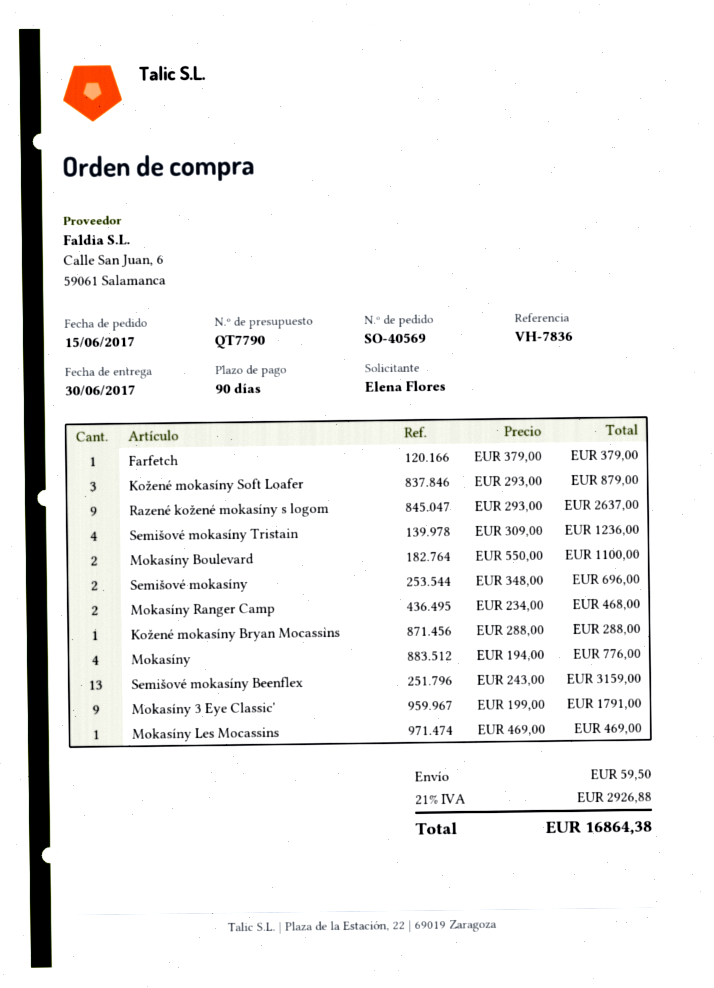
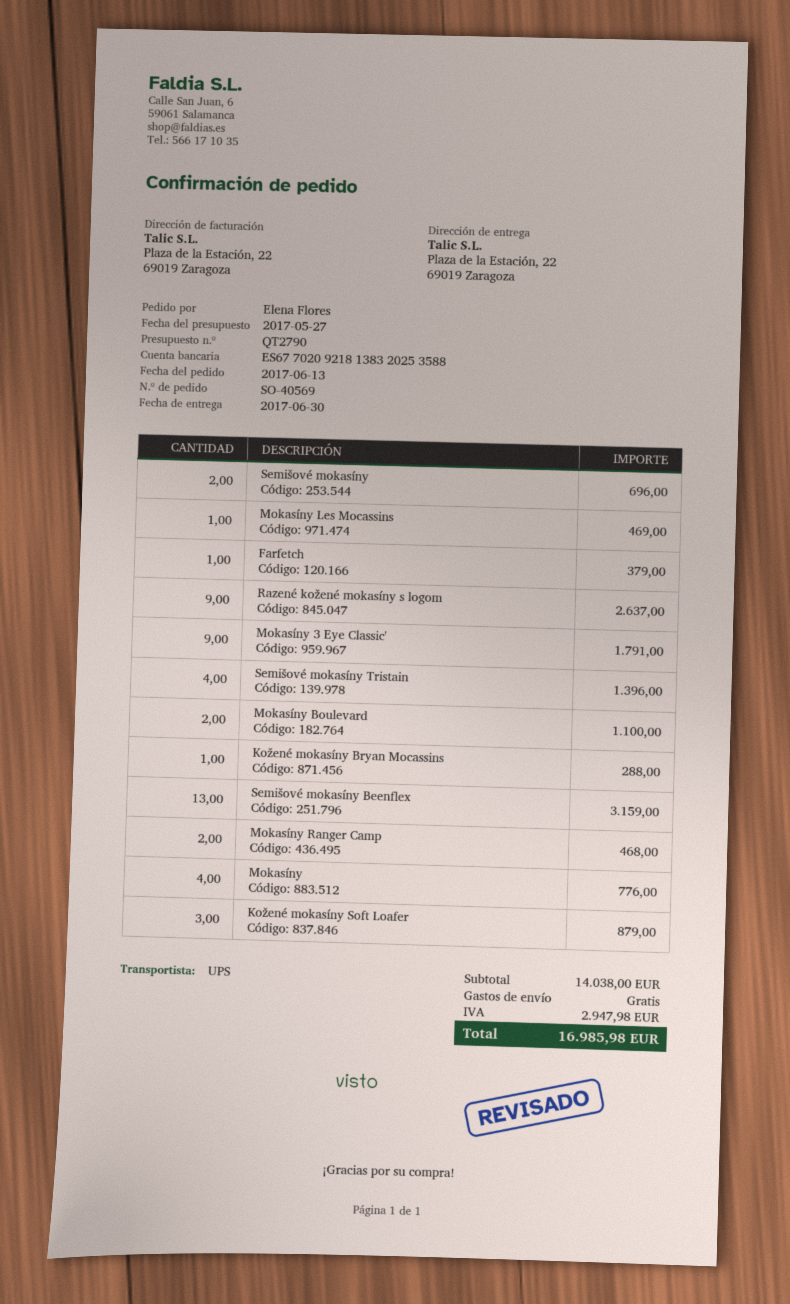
quote number: QT7790 -> QT2790
order date: 2017-06-15 -> 2017-06-13
Semišové mokasíny Tristain: 4 for 1236.00 -> 4 for 1396.00
shipping: 59.50 -> 0.00
tax: 2926.88 -> 2947.98
total: 16864.38 -> 16985.98

